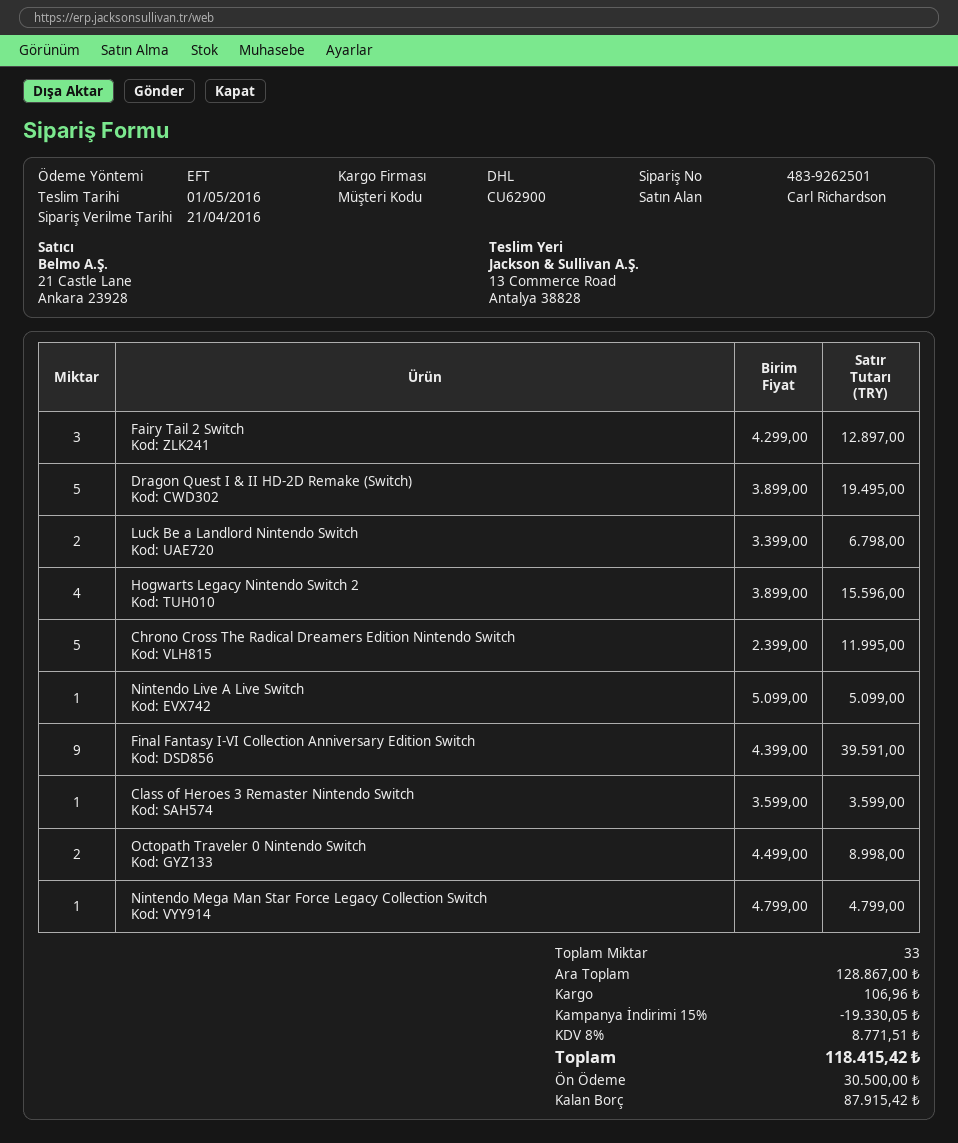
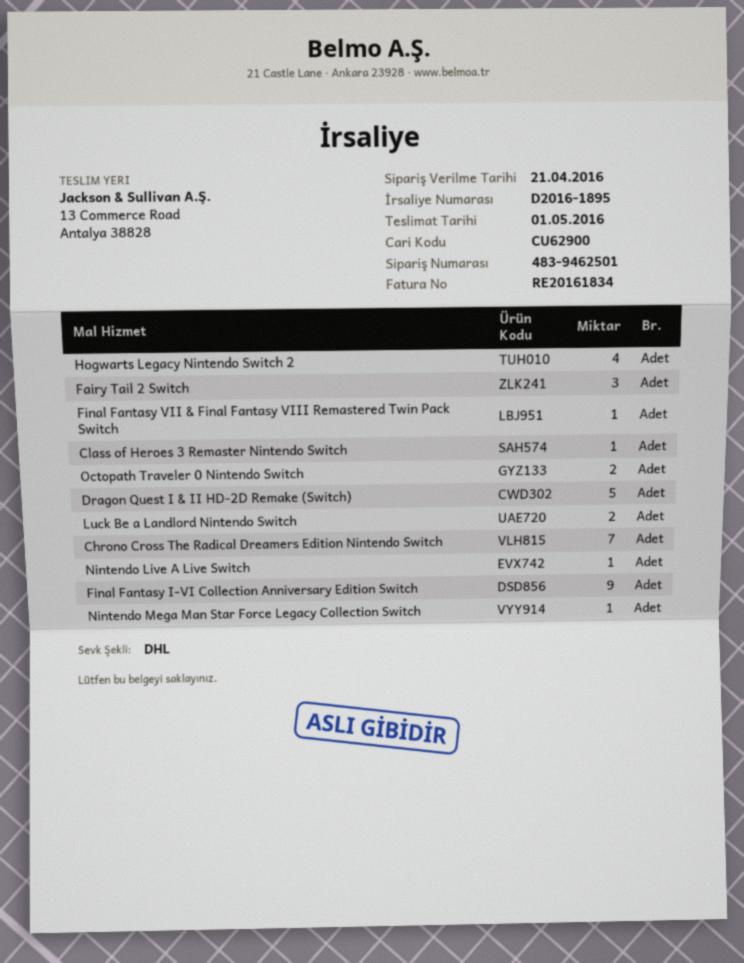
order number: 483-9262501 -> 483-9462501
Chrono Cross The Radical Dreamers Edition Nintendo Switch: 5 -> 7
Final Fantasy VII & Final Fantasy VIII Remastered Twin Pack Switch: none -> 1

